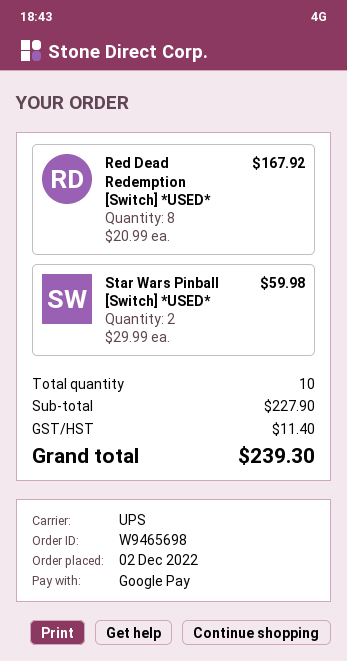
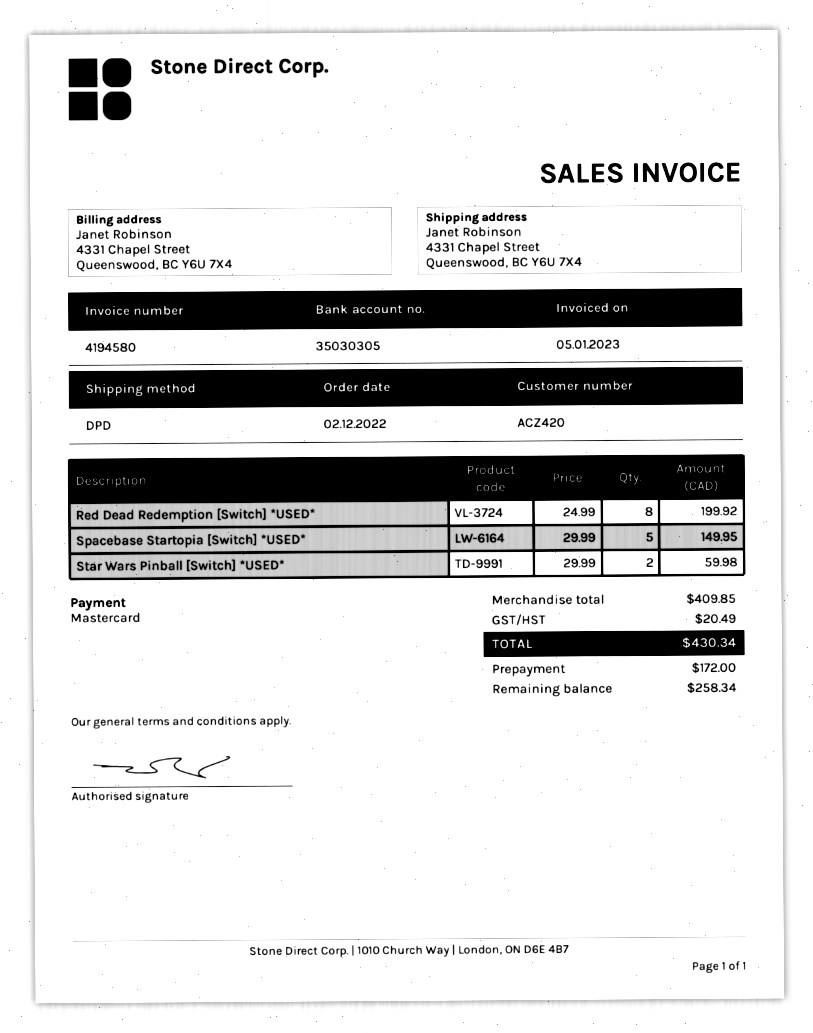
payment method: Google Pay -> Mastercard
shipping method: UPS -> DPD
Red Dead Redemption [Switch] *USED*: 8 x 20.99 = 167.92 -> 8 x 24.99 = 199.92
Spacebase Startopia [Switch] *USED*: none -> 5 x 29.99 = 149.95
subtotal: 227.90 -> 409.85
tax: 11.40 -> 20.49
total: 239.30 -> 430.34

